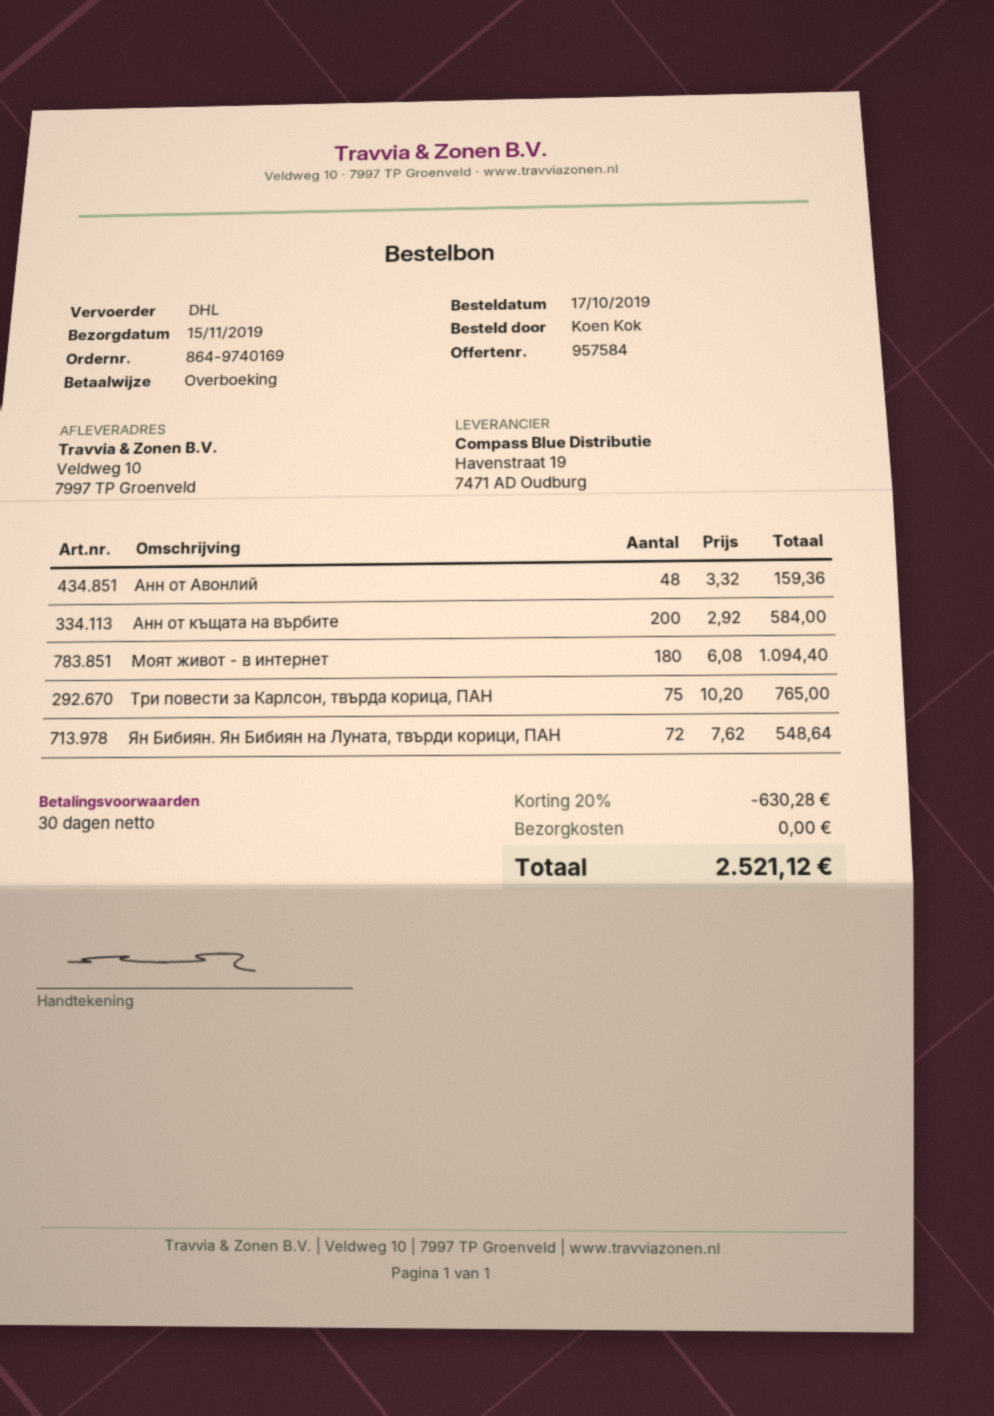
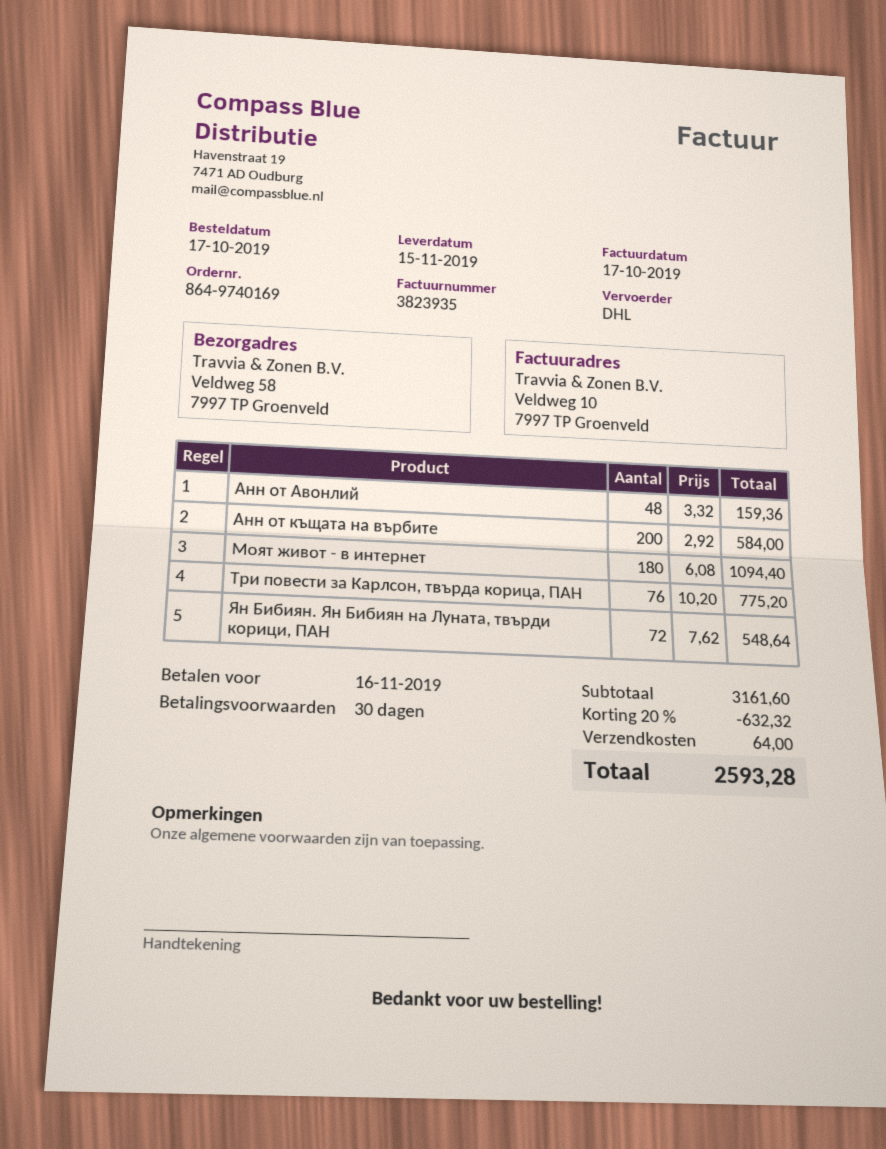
ship to: Veldweg 10, 7997 TP Groenveld -> Veldweg 58, 7997 TP Groenveld
Три повести за Карлсон, твърда корица, ПАН: 75 x 10.20 = 765.00 -> 76 x 10.20 = 775.20
discount: 20% = 630.28 -> 20% = 632.32
shipping: 0.00 -> 64.00
total: 2521.12 -> 2593.28

